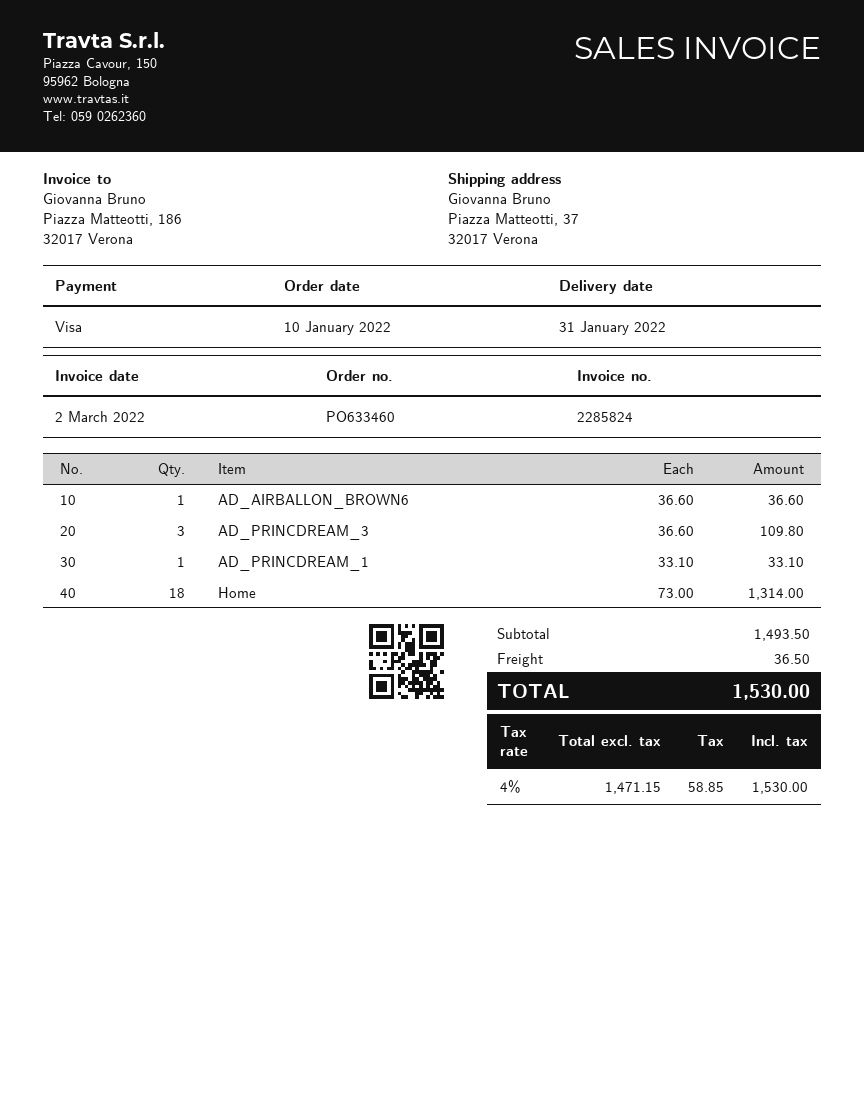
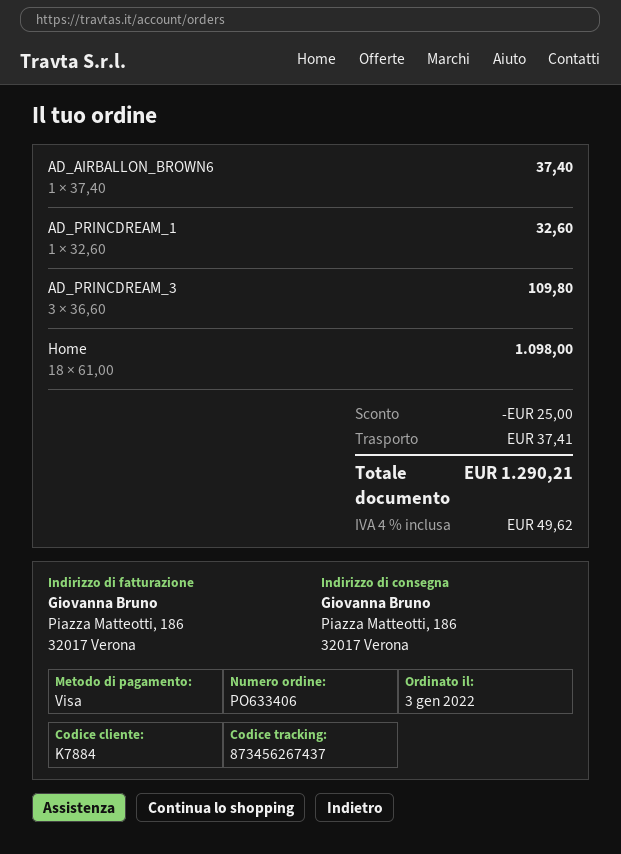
order number: PO633460 -> PO633406
order date: 2022-01-10 -> 2022-01-03
ship to: Piazza Matteotti, 37, 32017 Verona -> Piazza Matteotti, 186, 32017 Verona
AD_AIRBALLON_BROWN6: 1 x 36.60 = 36.60 -> 1 x 37.40 = 37.40
AD_PRINCDREAM_1: 1 x 33.10 = 33.10 -> 1 x 32.60 = 32.60
Home: 18 x 73.00 = 1314.00 -> 18 x 61.00 = 1098.00
discount: none -> 25.00
shipping: 36.50 -> 37.41
tax: 4% = 58.85 -> 4% = 49.62
total: 1530.00 -> 1290.21

